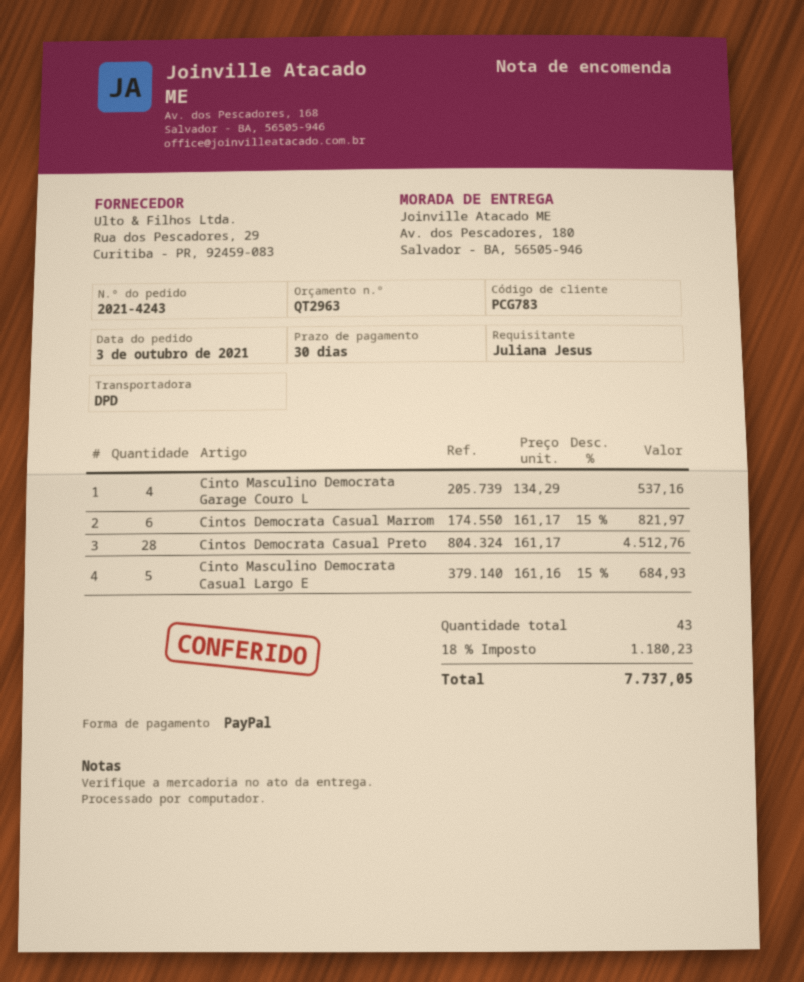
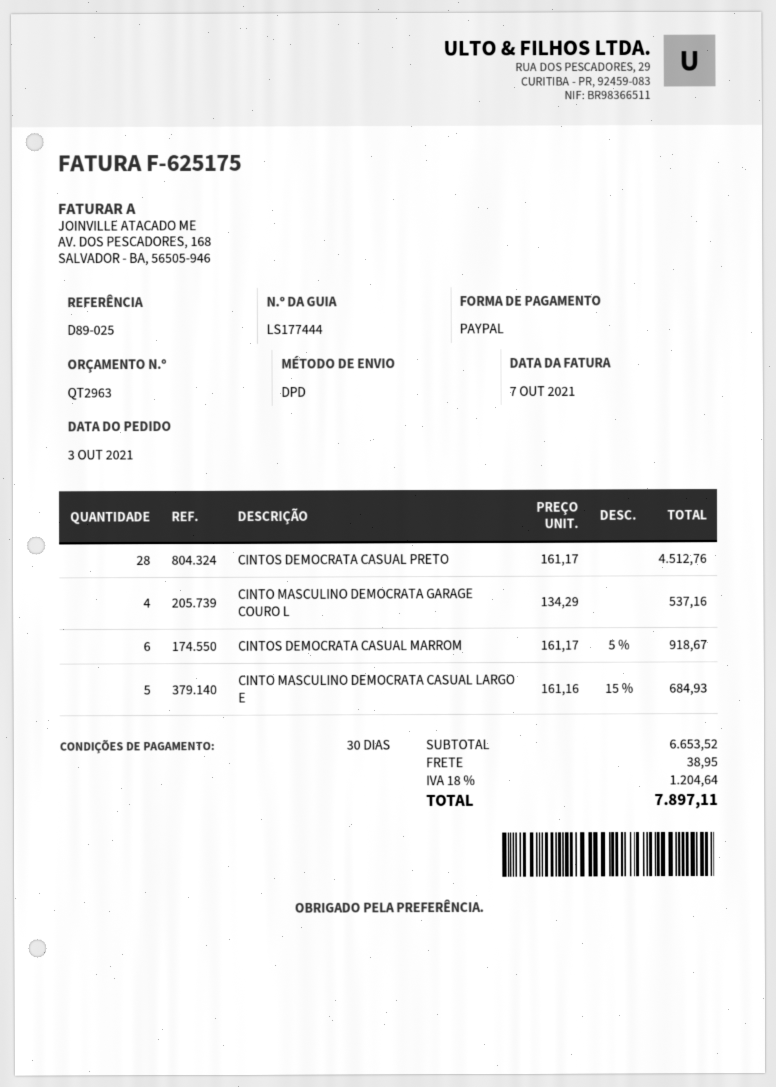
Cintos Democrata Casual Marrom: 6 x 161.17 - 15% = 821.97 -> 6 x 161.17 - 5% = 918.67
shipping: none -> 38.95
tax: 18% = 1180.23 -> 18% = 1204.64
total: 7737.05 -> 7897.11

